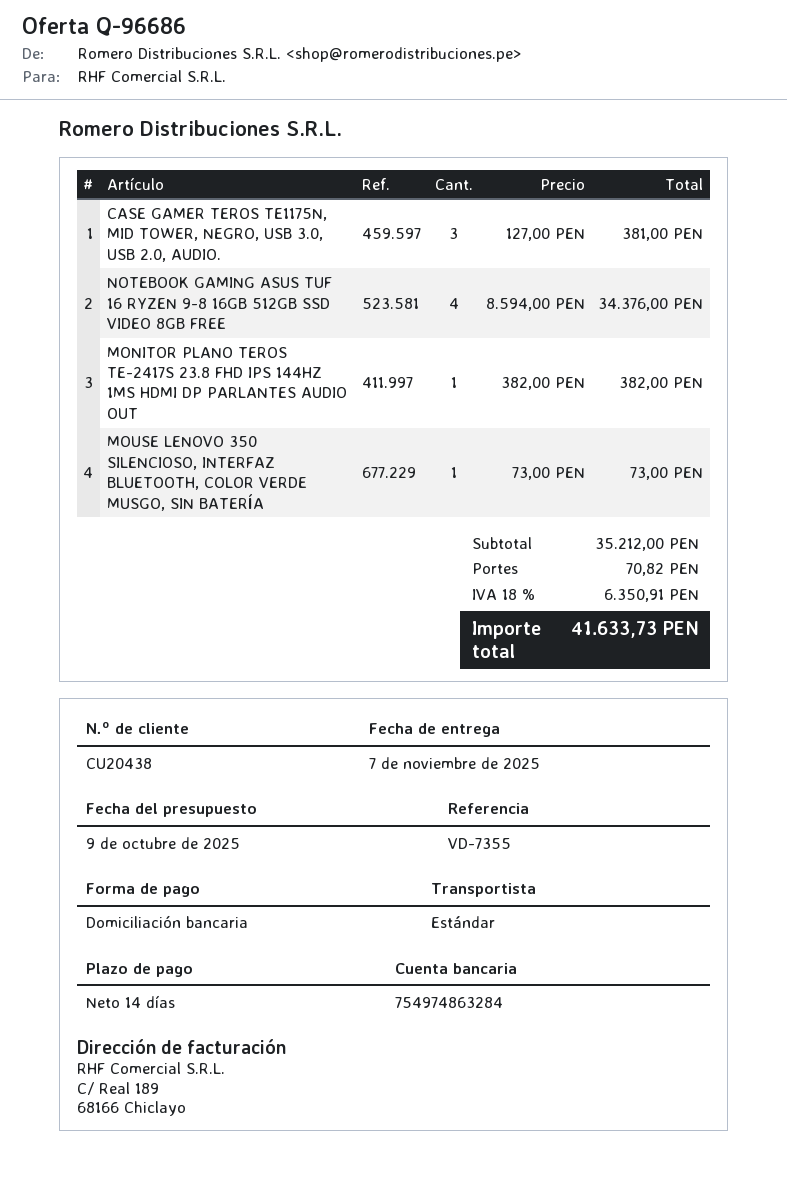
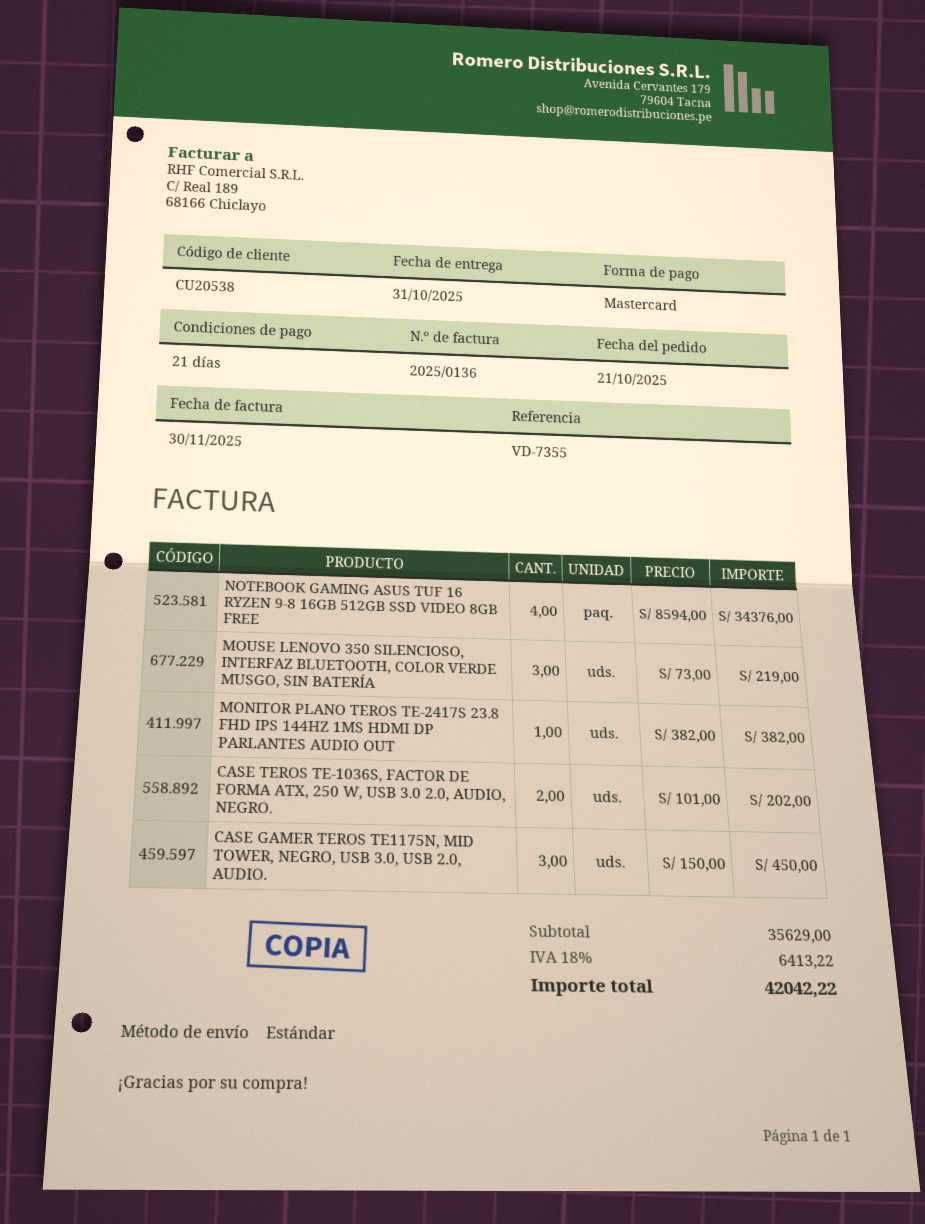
delivery date: 2025-11-07 -> 2025-10-31
payment terms: 14 days -> 21 days
customer number: CU20438 -> CU20538
payment method: direct debit -> Mastercard
CASE GAMER TEROS TE1175N, MID TOWER, NEGRO, USB 3.0, USB 2.0, AUDIO.: 3 x 127.00 = 381.00 -> 3 x 150.00 = 450.00
MOUSE LENOVO 350 SILENCIOSO, INTERFAZ BLUETOOTH, COLOR VERDE MUSGO, SIN BATERÍA: 1 x 73.00 = 73.00 -> 3 x 73.00 = 219.00
CASE TEROS TE-1036S, FACTOR DE FORMA ATX, 250 W, USB 3.0 2.0, AUDIO, NEGRO.: none -> 2 x 101.00 = 202.00
subtotal: 35212.00 -> 35629.00
shipping: 70.82 -> none
tax: 18% = 6350.91 -> 18% = 6413.22
total: 41633.73 -> 42042.22

